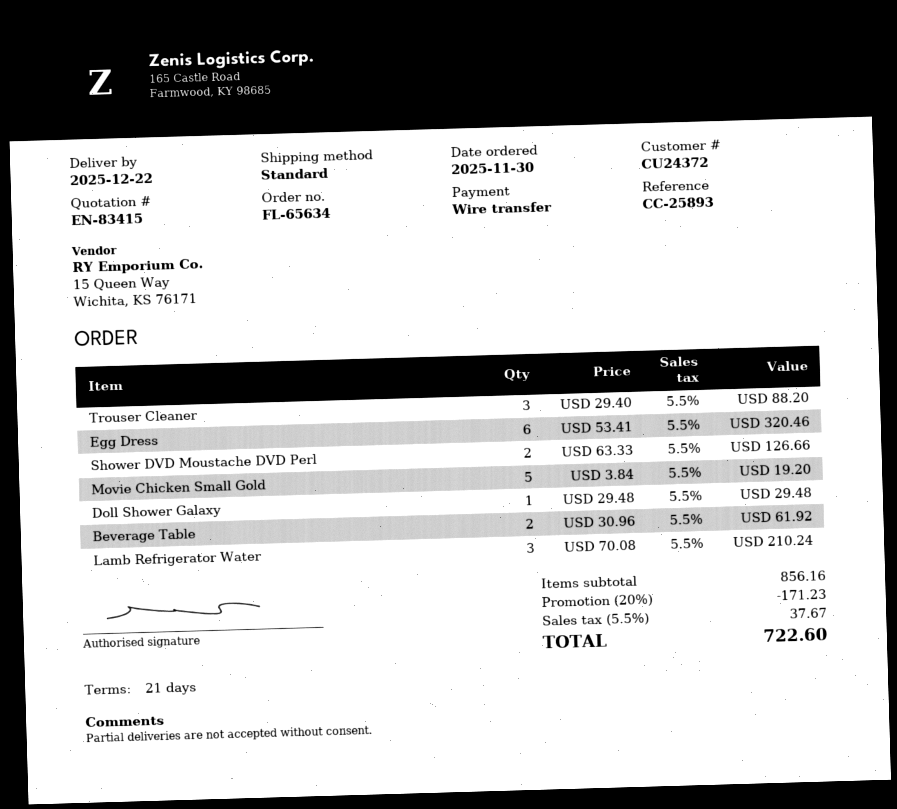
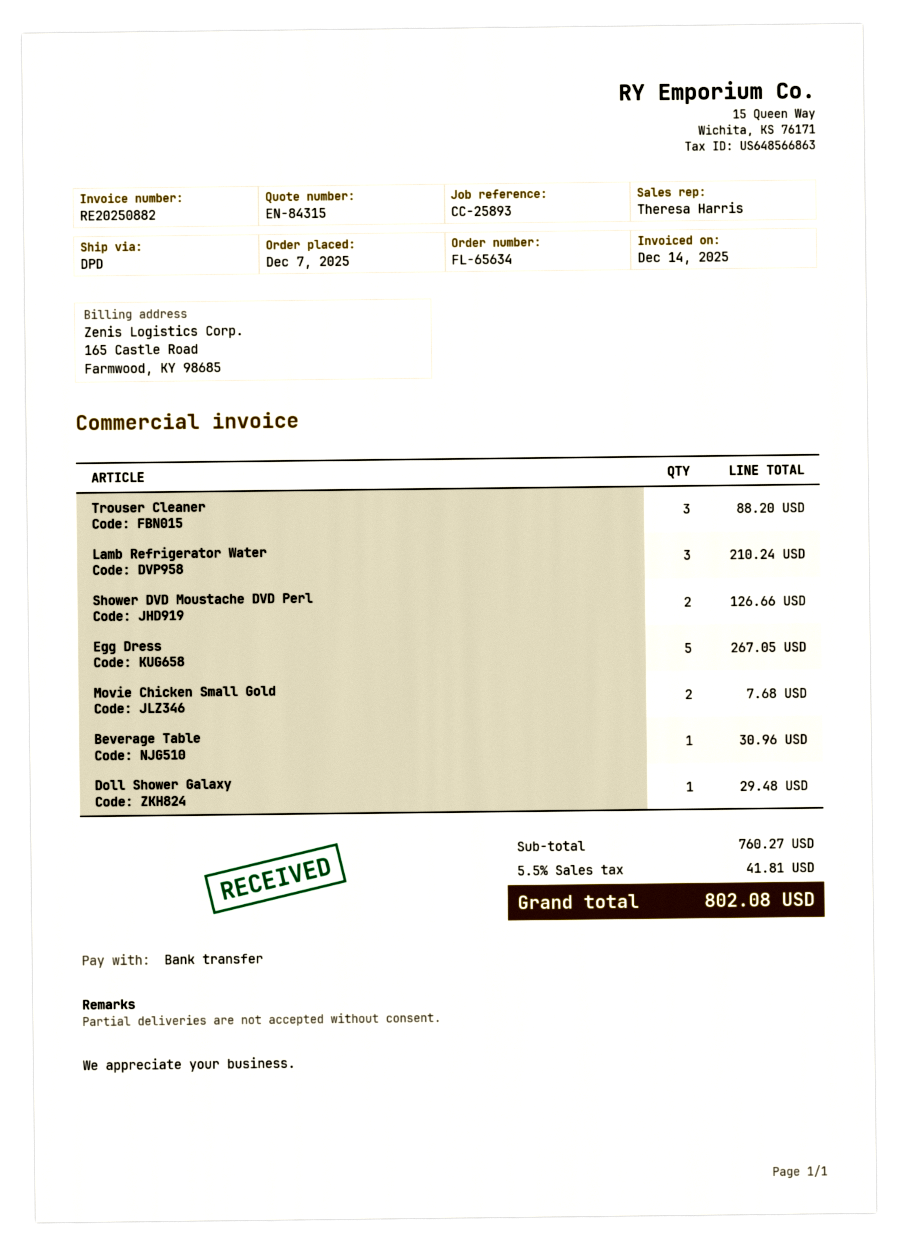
quote number: EN-83415 -> EN-84315
order date: 2025-11-30 -> 2025-12-07
shipping method: standard -> DPD
Egg Dress: 6 for 320.46 -> 5 for 267.05
Movie Chicken Small Gold: 5 for 19.20 -> 2 for 7.68
Beverage Table: 2 for 61.92 -> 1 for 30.96
subtotal: 856.16 -> 760.27
discount: 20% = 171.23 -> none
tax: 5.5% = 37.67 -> 5.5% = 41.81
total: 722.60 -> 802.08

